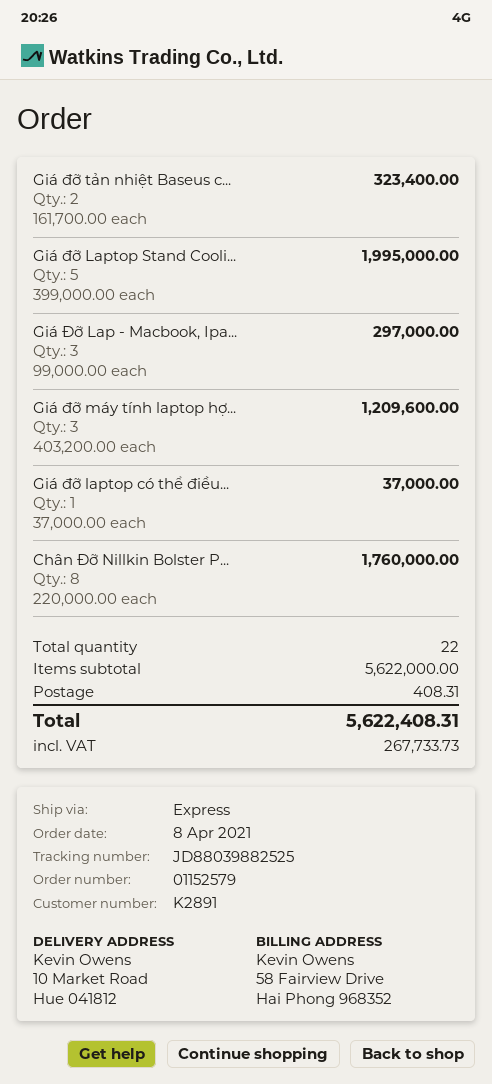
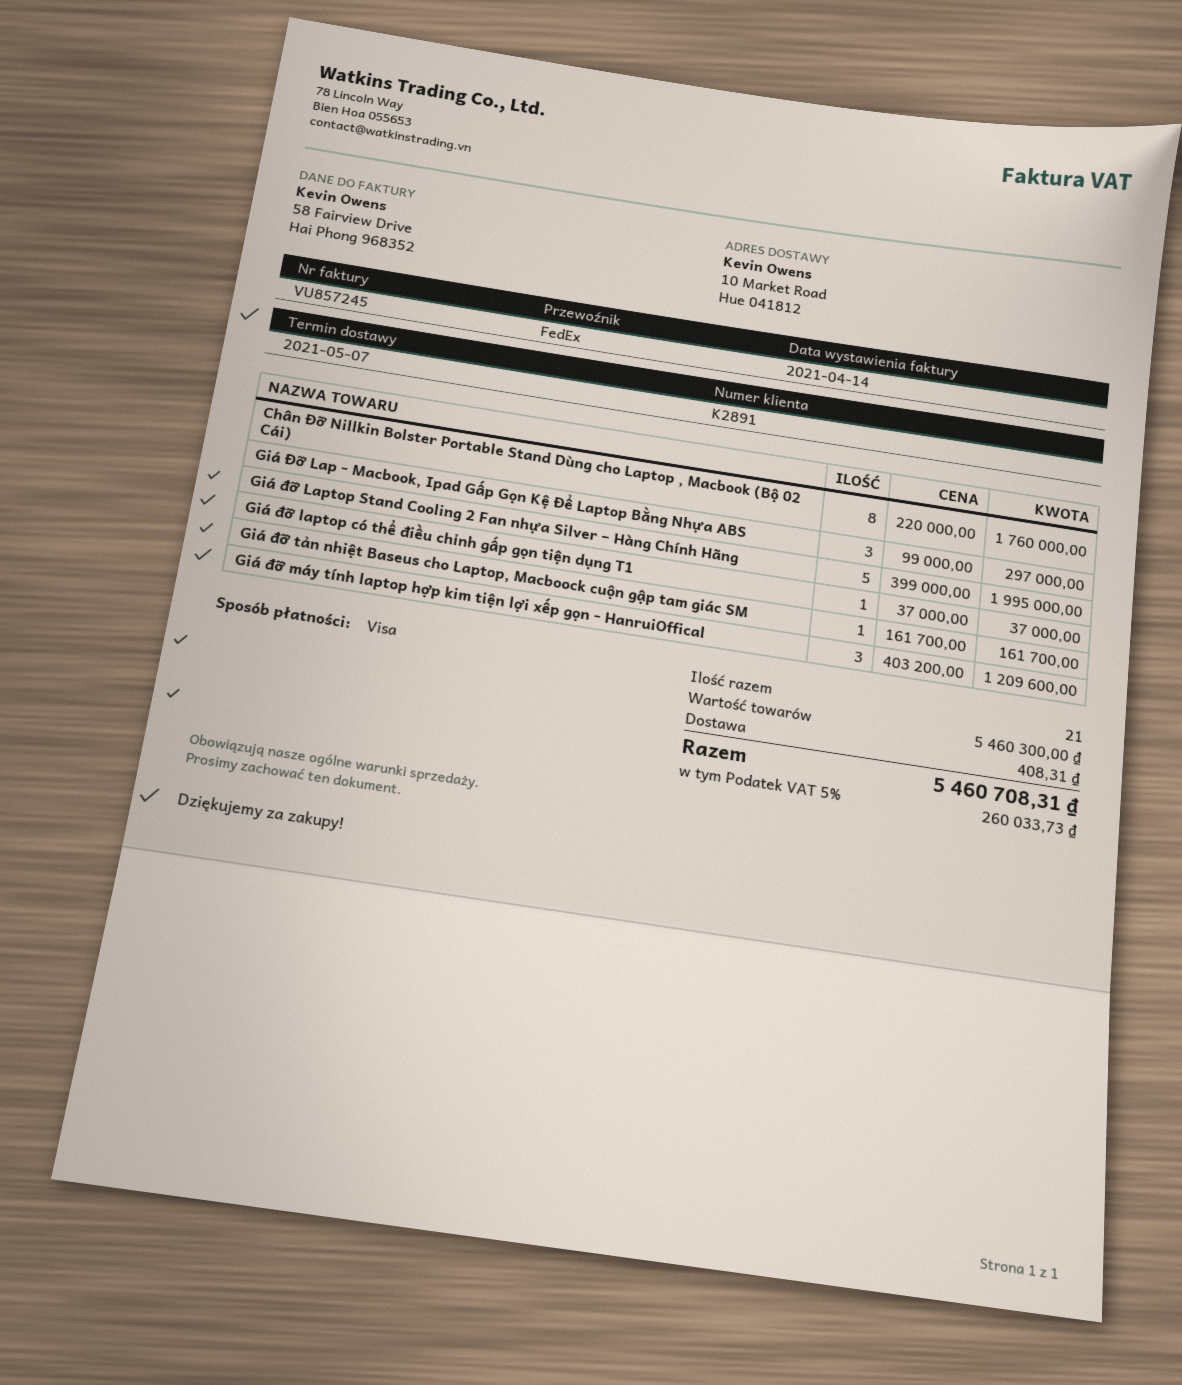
shipping method: express -> FedEx
Giá đỡ tản nhiệt Baseus c...: 2 x 161700.00 = 323400.00 -> 1 x 161700.00 = 161700.00
total quantity: 22 -> 21
subtotal: 5622000.00 -> 5460300.00
tax: 267733.73 -> 260033.73
total: 5622408.31 -> 5460708.31

